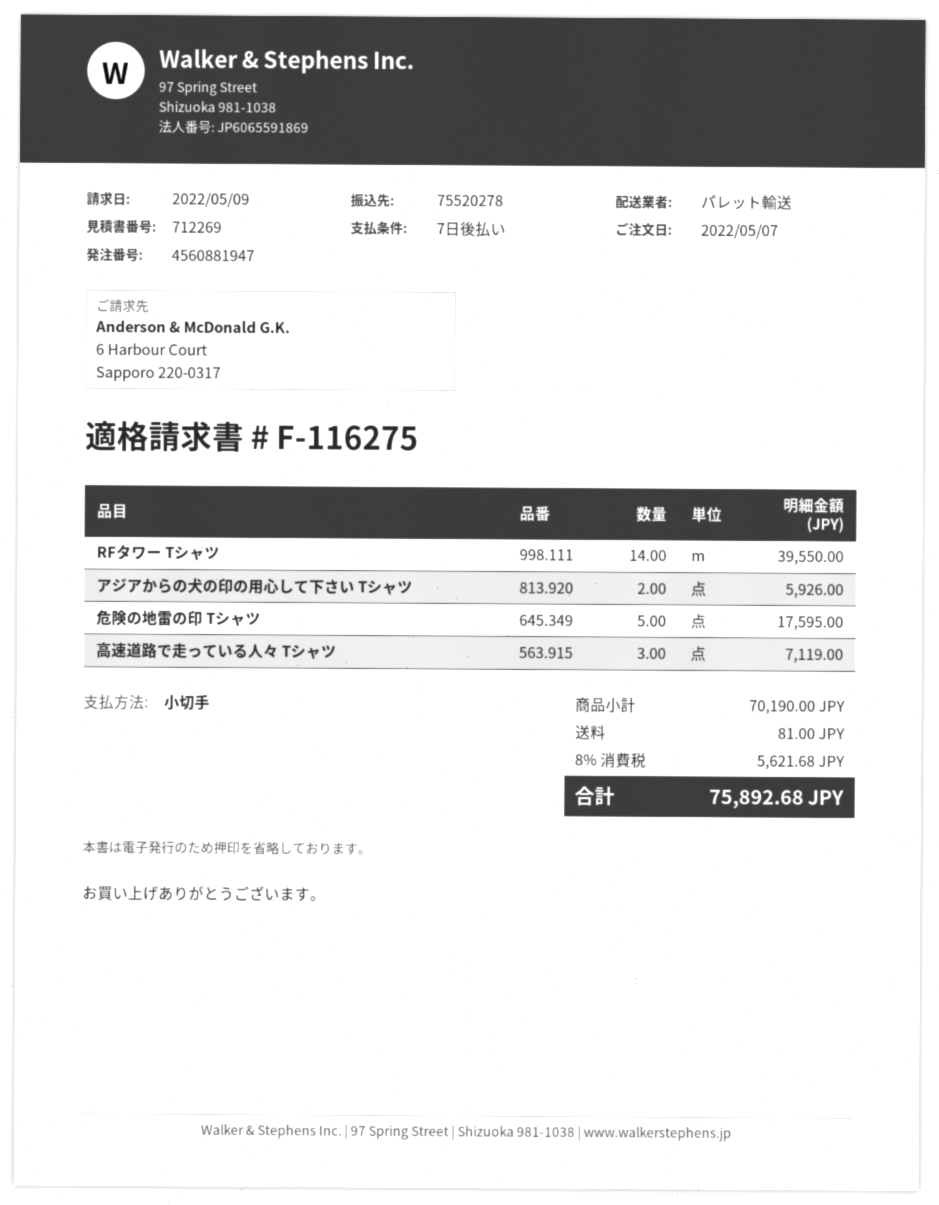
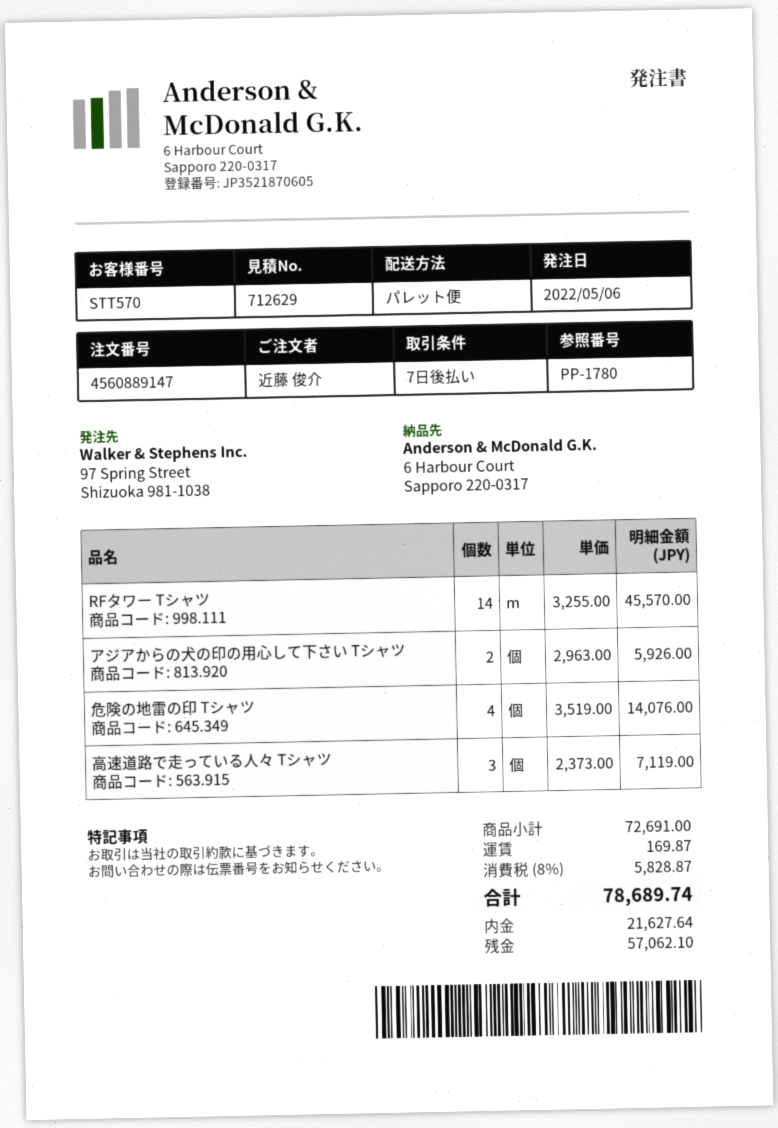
quote number: 712269 -> 712629
order number: 4560881947 -> 4560889147
order date: 2022-05-07 -> 2022-05-06
RFタワー Tシャツ: 14 for 39550.00 -> 14 for 45570.00
危険の地雷の印 Tシャツ: 5 for 17595.00 -> 4 for 14076.00
subtotal: 70190.00 -> 72691.00
shipping: 81.00 -> 169.87
tax: 8% = 5621.68 -> 8% = 5828.87
total: 75892.68 -> 78689.74

